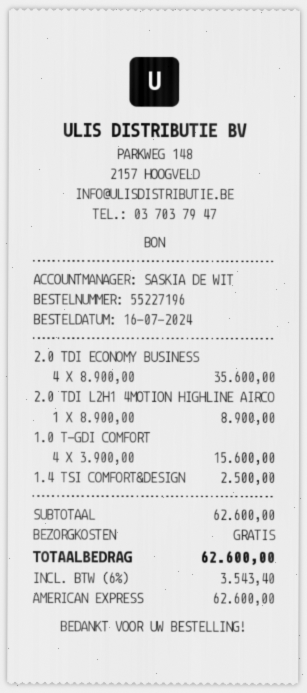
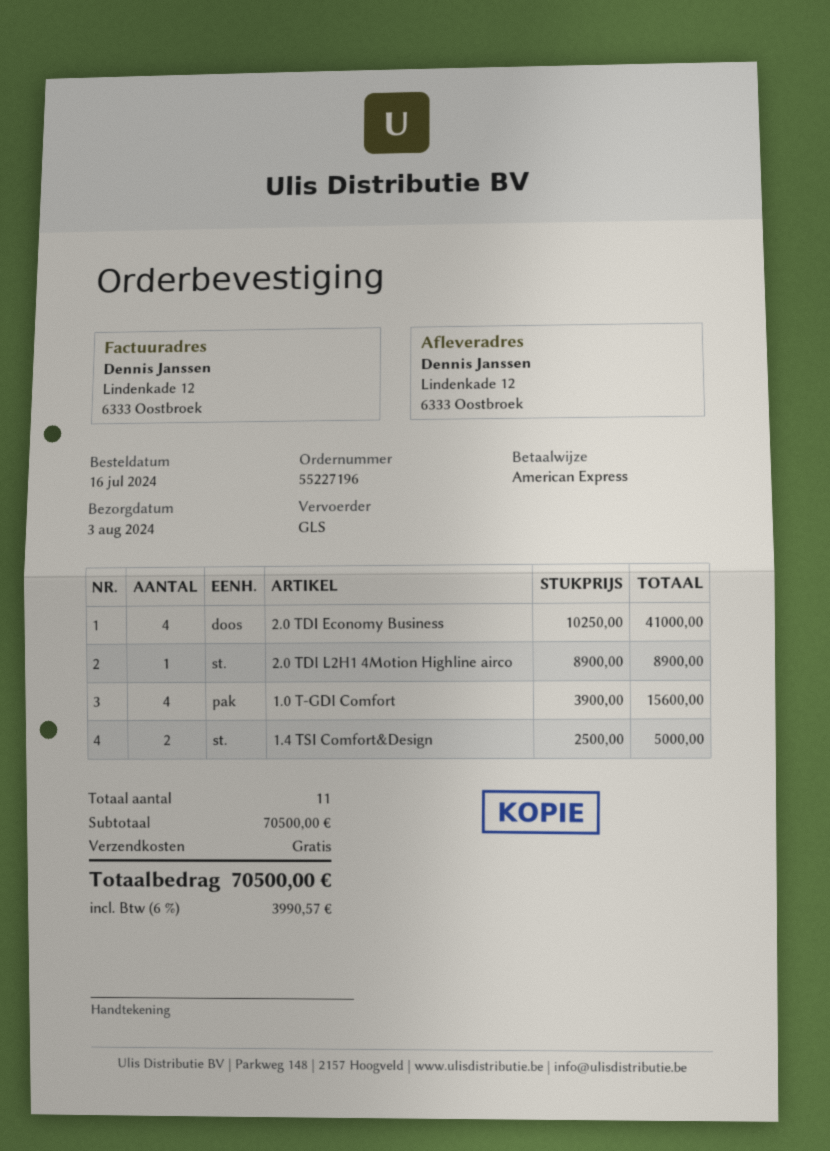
2.0 TDI ECONOMY BUSINESS: 4 x 8900.00 = 35600.00 -> 4 x 10250.00 = 41000.00
1.4 TSI COMFORT&DESIGN: 1 x 2500.00 = 2500.00 -> 2 x 2500.00 = 5000.00
subtotal: 62600.00 -> 70500.00
tax: 6% = 3543.40 -> 6% = 3990.57
total: 62600.00 -> 70500.00

